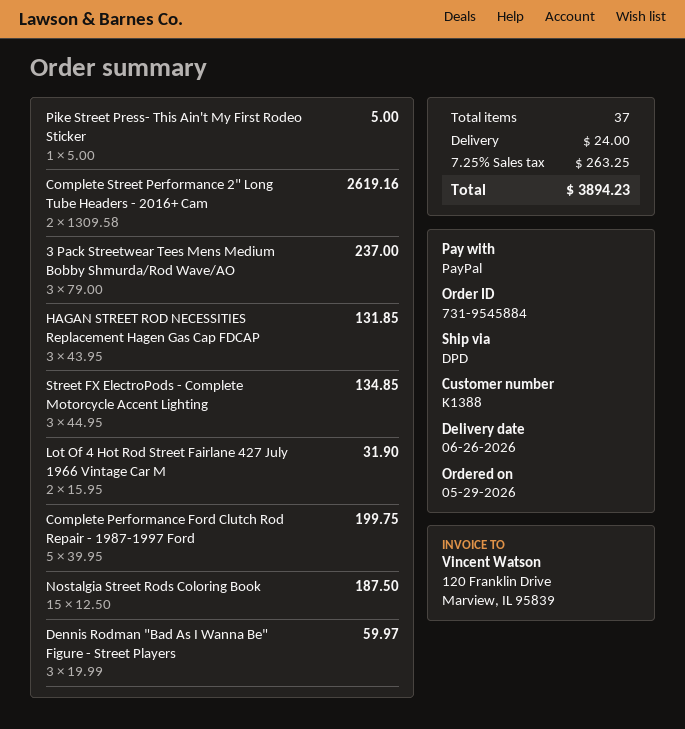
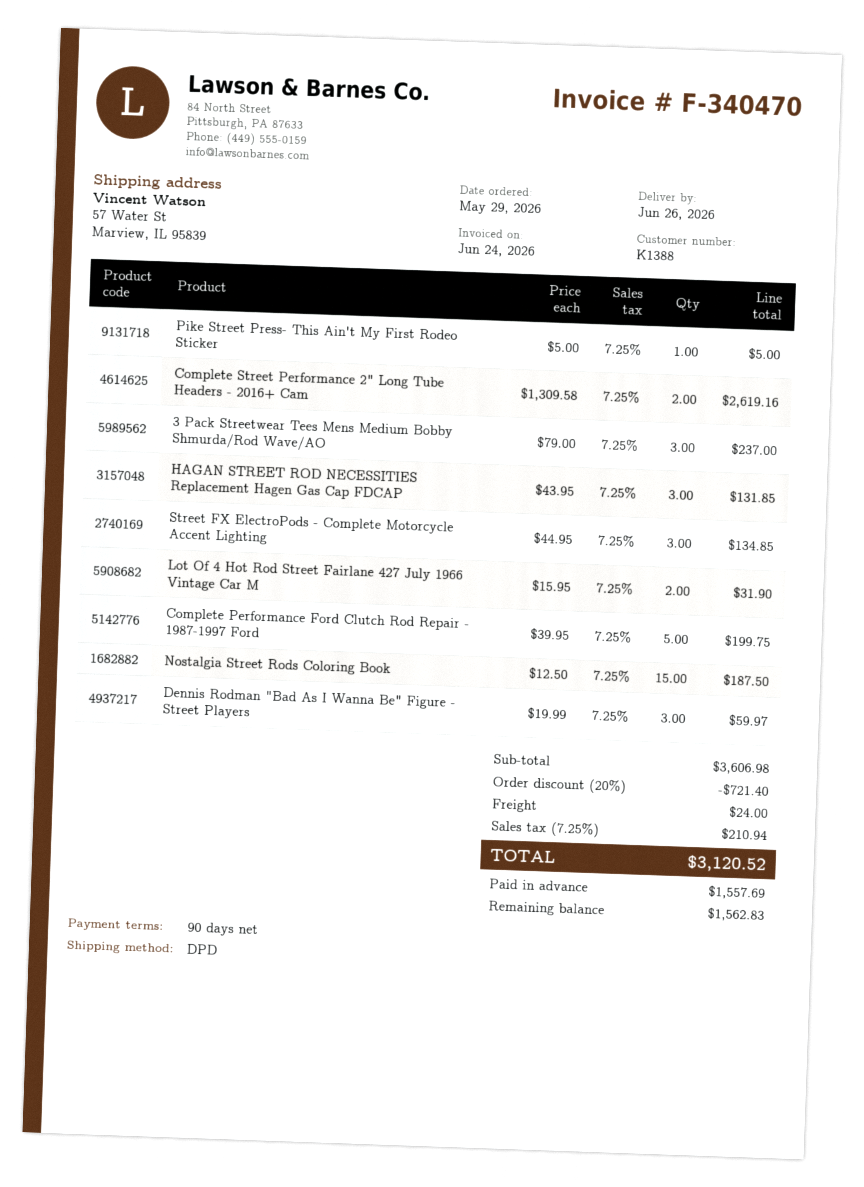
discount: none -> 20% = 721.40
tax: 7.25% = 263.25 -> 7.25% = 210.94
total: 3894.23 -> 3120.52

